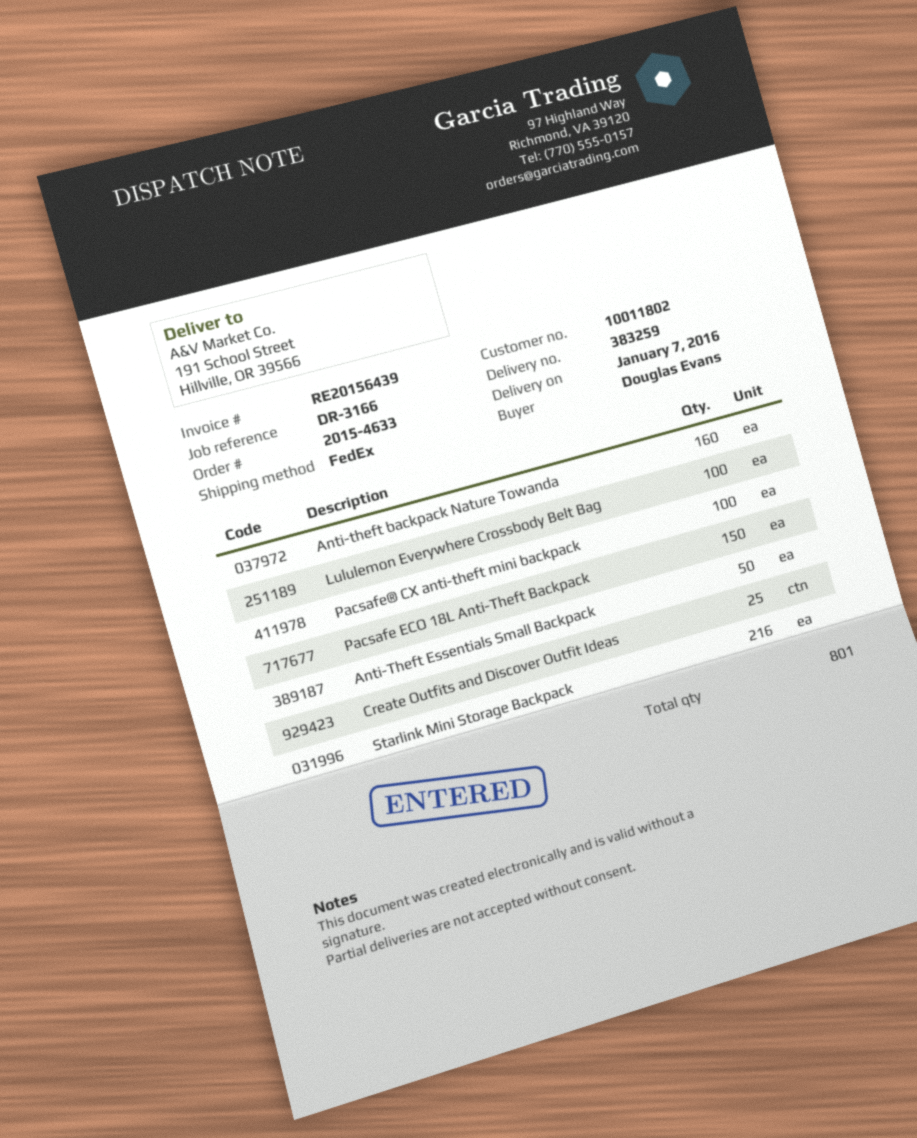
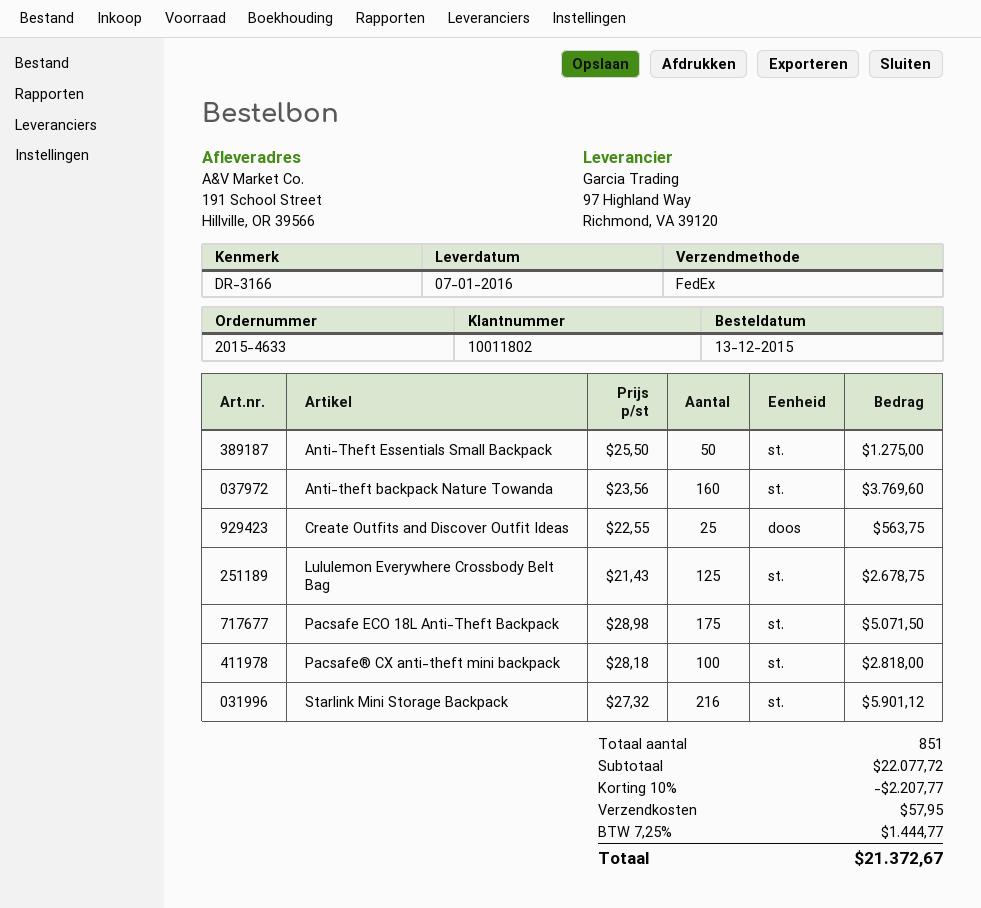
Lululemon Everywhere Crossbody Belt Bag: 100 -> 125
Pacsafe ECO 18L Anti-Theft Backpack: 150 -> 175
total quantity: 801 -> 851

